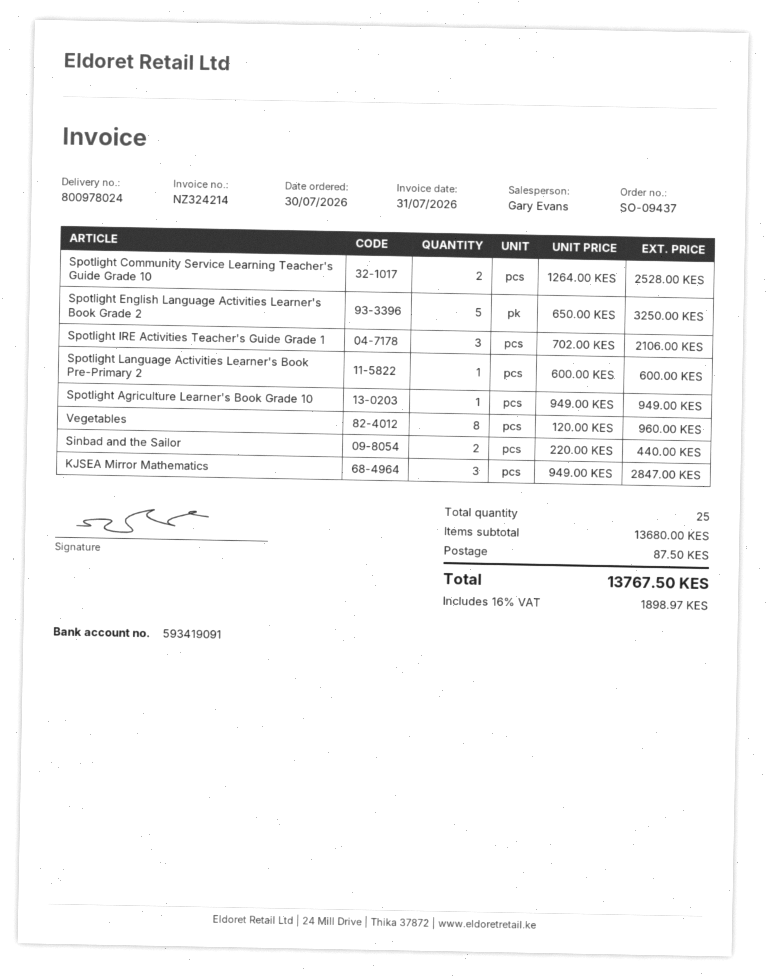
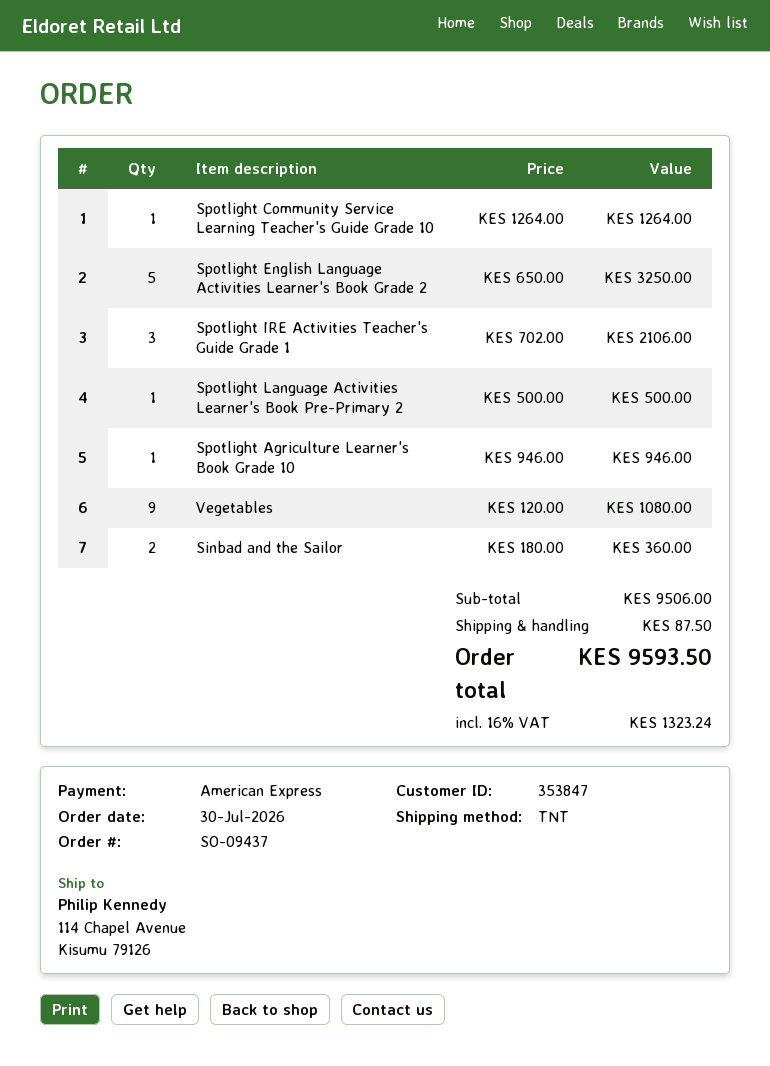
Spotlight Community Service Learning Teacher's Guide Grade 10: 2 x 1264.00 = 2528.00 -> 1 x 1264.00 = 1264.00
Spotlight Language Activities Learner's Book Pre-Primary 2: 1 x 600.00 = 600.00 -> 1 x 500.00 = 500.00
Spotlight Agriculture Learner's Book Grade 10: 1 x 949.00 = 949.00 -> 1 x 946.00 = 946.00
Vegetables: 8 x 120.00 = 960.00 -> 9 x 120.00 = 1080.00
Sinbad and the Sailor: 2 x 220.00 = 440.00 -> 2 x 180.00 = 360.00
KJSEA Mirror Mathematics: 3 x 949.00 = 2847.00 -> none
subtotal: 13680.00 -> 9506.00
tax: 16% = 1898.97 -> 16% = 1323.24
total: 13767.50 -> 9593.50

